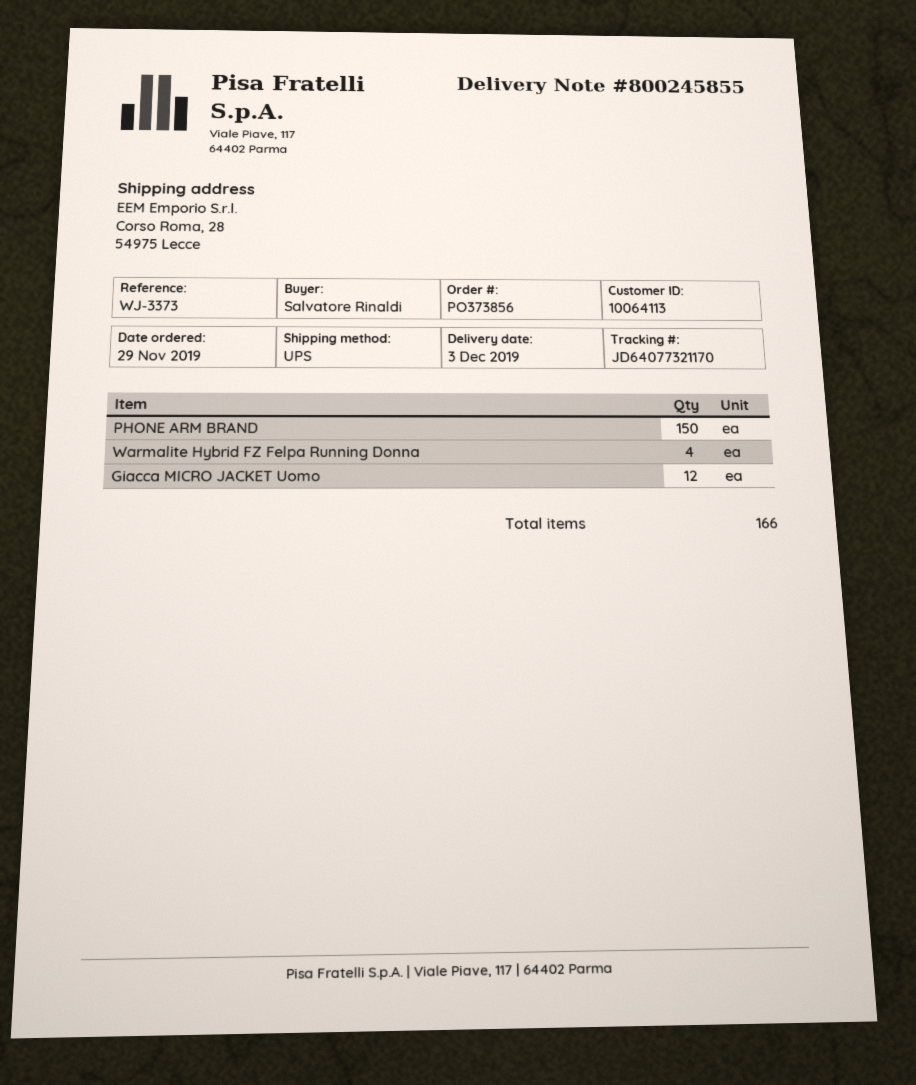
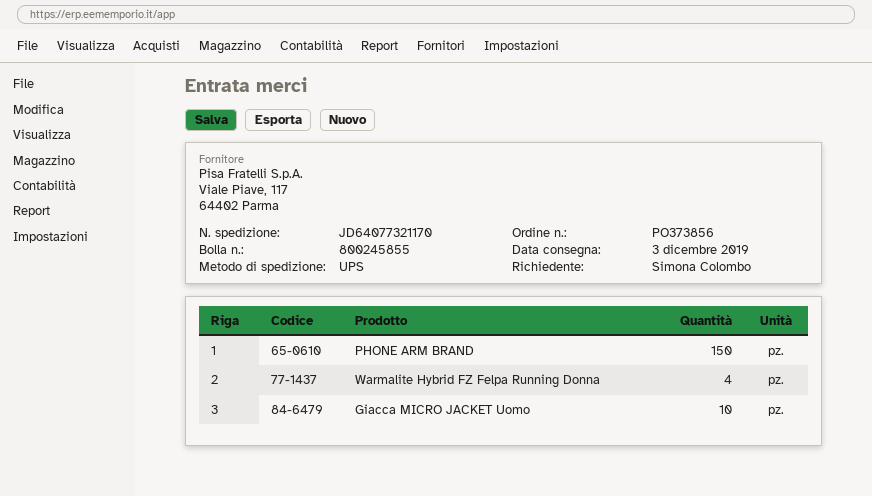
ordered by: Salvatore Rinaldi -> Simona Colombo
Giacca MICRO JACKET Uomo: 12 -> 10

